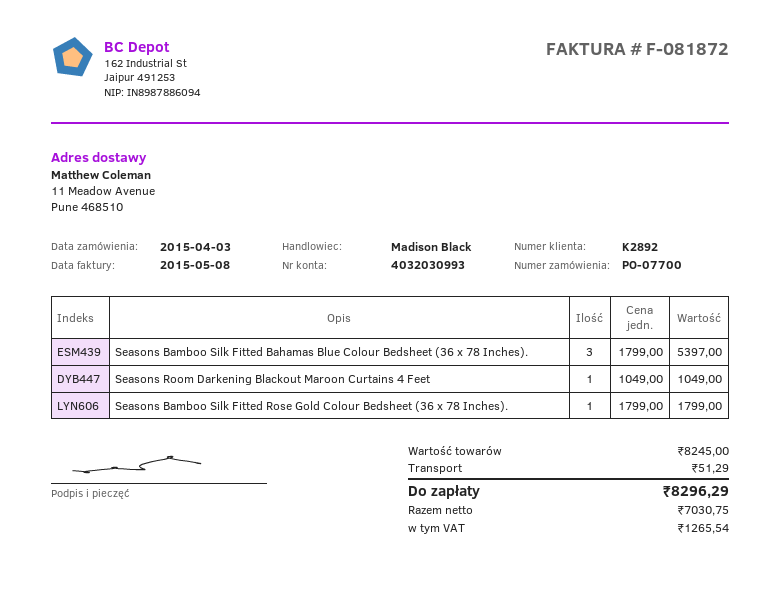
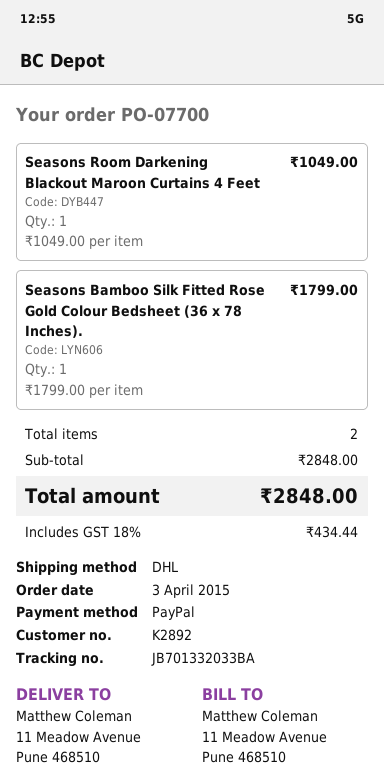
Seasons Bamboo Silk Fitted Bahamas Blue Colour Bedsheet (36 x 78 Inches).: 3 x 1799.00 = 5397.00 -> none
subtotal: 8245.00 -> 2848.00
shipping: 51.29 -> none
tax: 1265.54 -> 434.44
total: 8296.29 -> 2848.00

